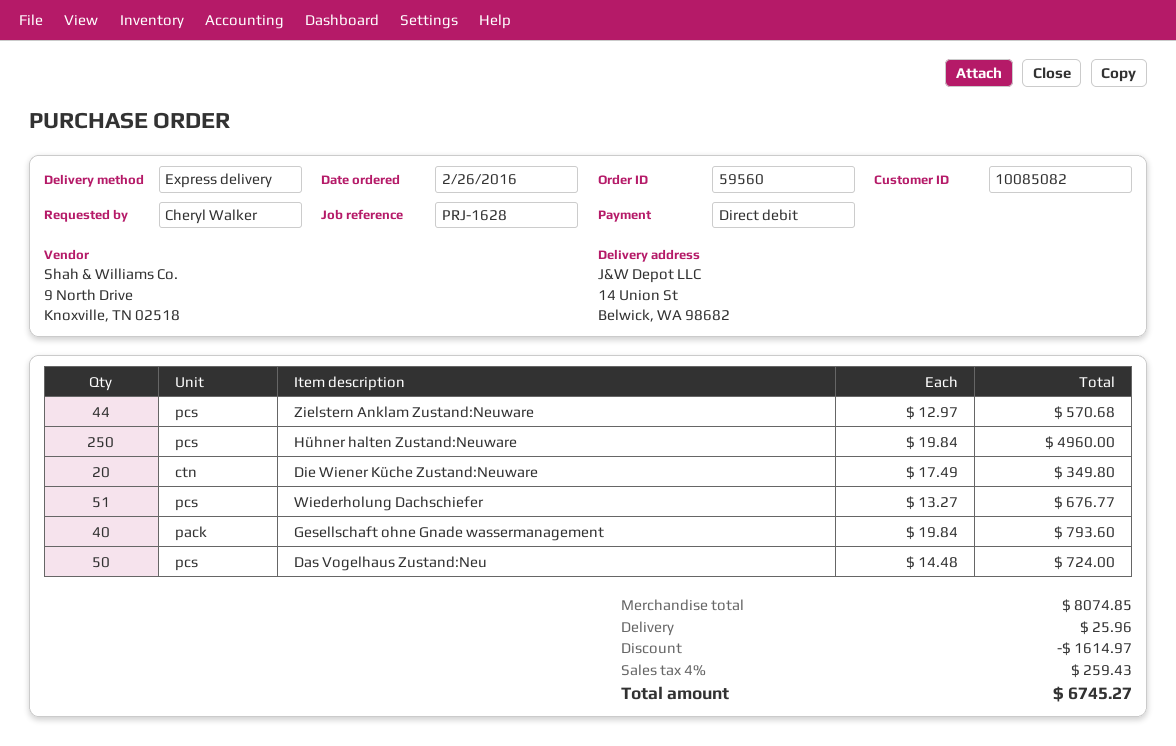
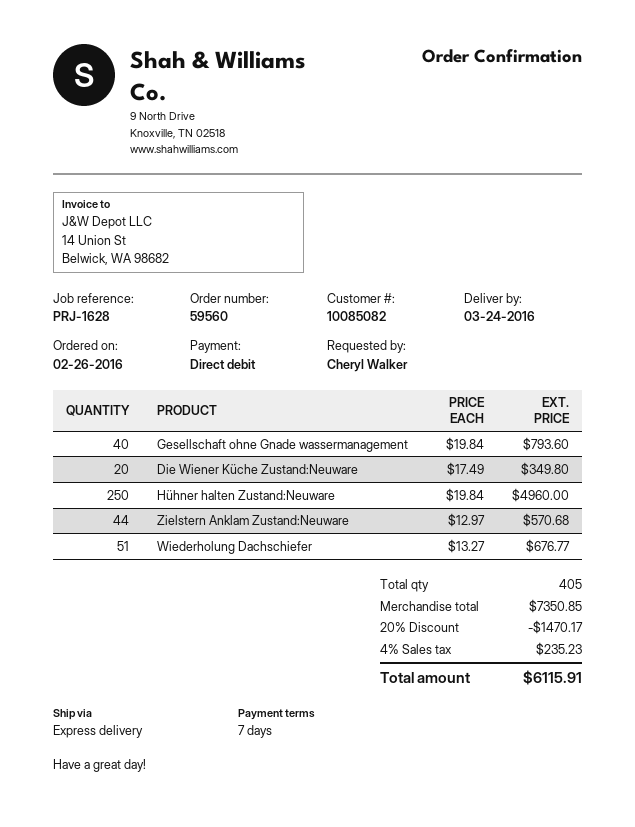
Das Vogelhaus Zustand:Neu: 50 x 14.48 = 724.00 -> none
subtotal: 8074.85 -> 7350.85
discount: 1614.97 -> 1470.17
shipping: 25.96 -> none
tax: 4% = 259.43 -> 4% = 235.23
total: 6745.27 -> 6115.91

